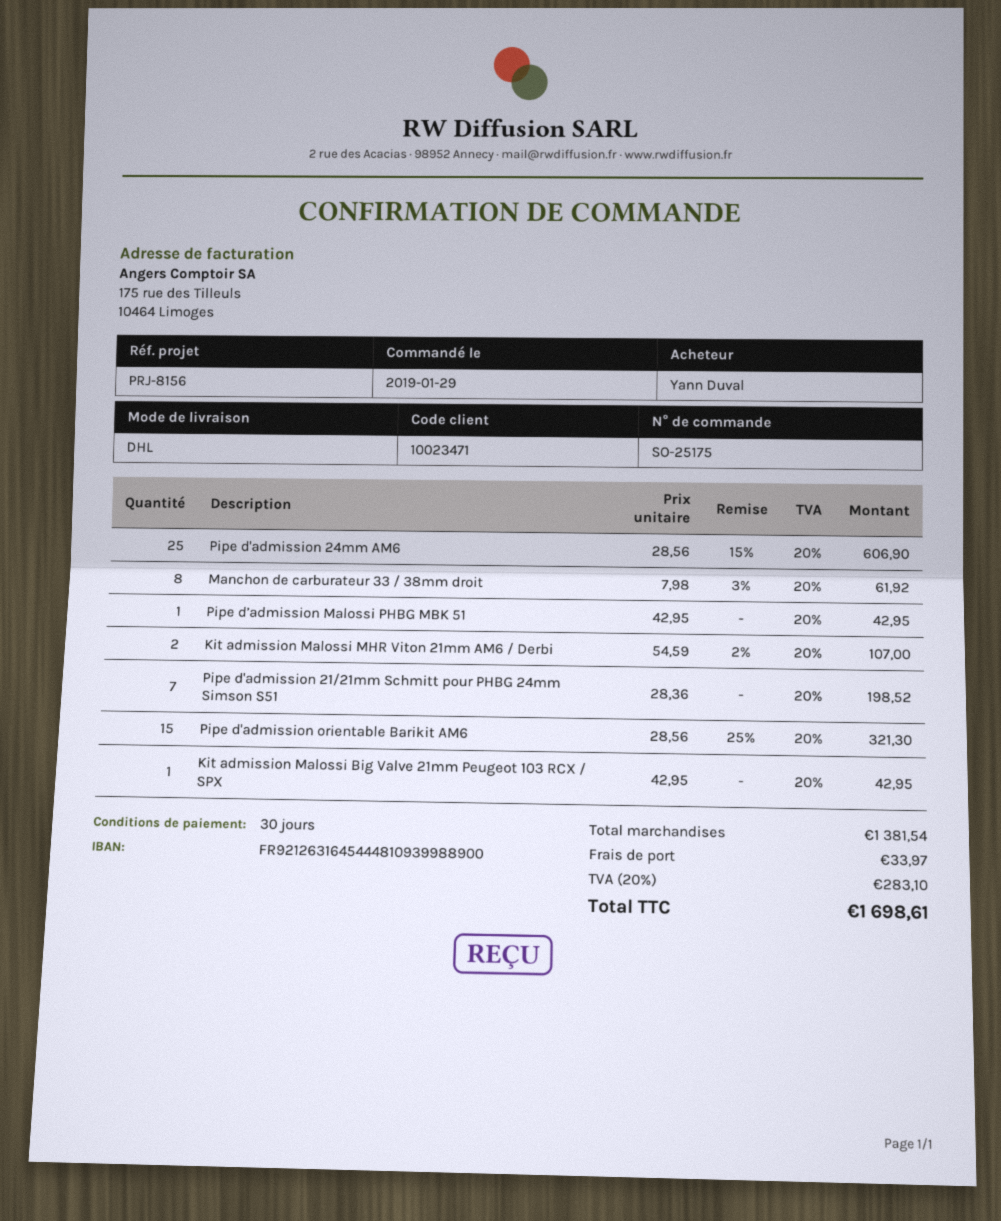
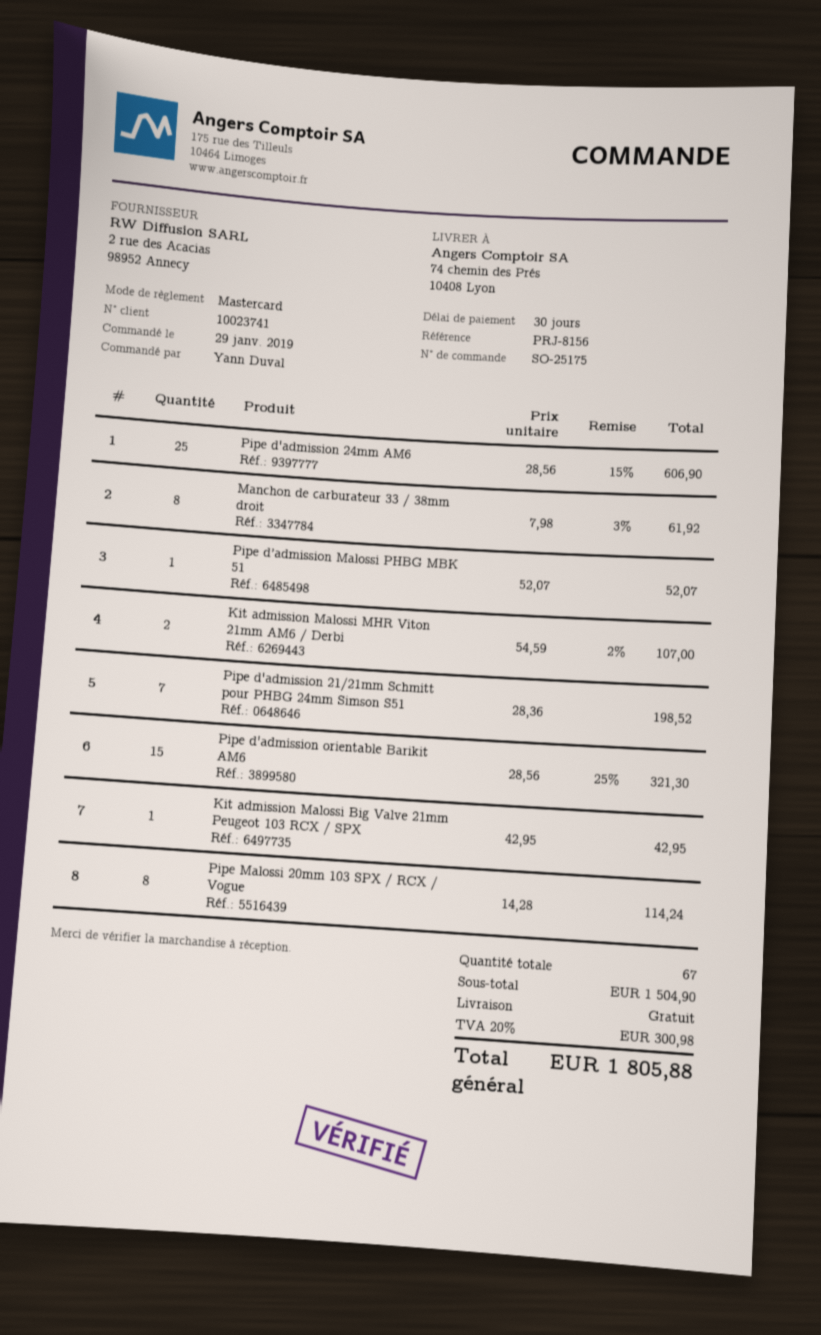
customer number: 10023471 -> 10023741
Pipe d’admission Malossi PHBG MBK 51: 1 x 42.95 = 42.95 -> 1 x 52.07 = 52.07
Pipe Malossi 20mm 103 SPX / RCX / Vogue: none -> 8 x 14.28 = 114.24
subtotal: 1381.54 -> 1504.90
shipping: 33.97 -> 0.00
tax: 20% = 283.10 -> 20% = 300.98
total: 1698.61 -> 1805.88

